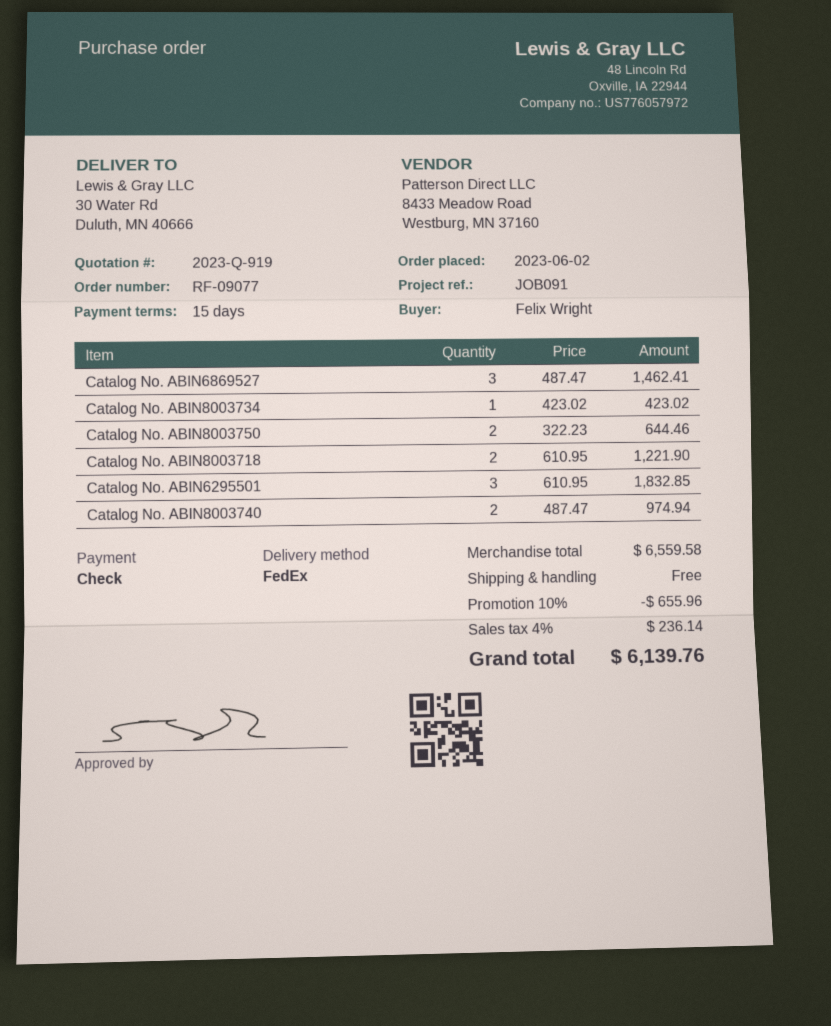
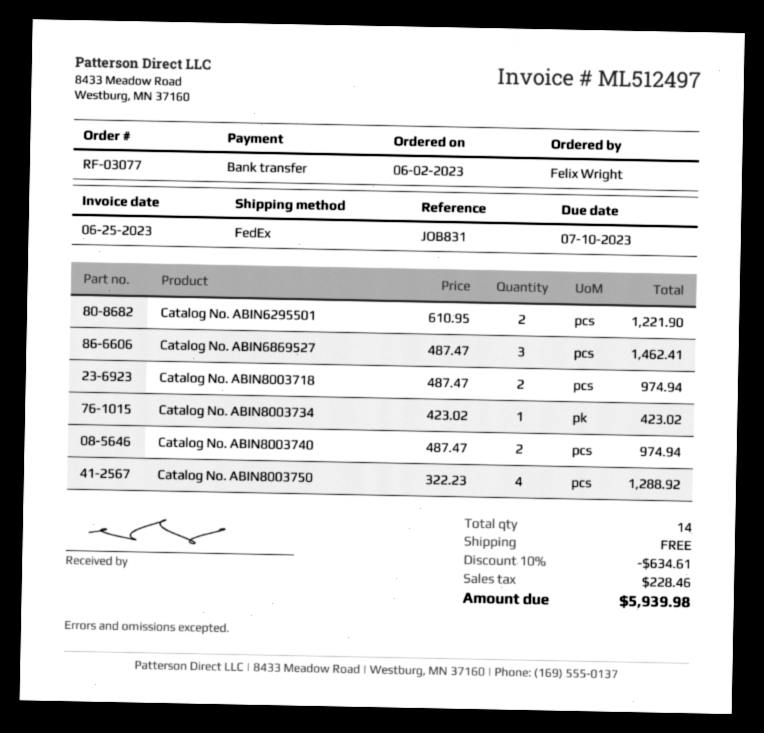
order number: RF-09077 -> RF-03077
reference: JOB091 -> JOB831
payment method: cheque -> bank transfer
Catalog No. ABIN8003750: 2 x 322.23 = 644.46 -> 4 x 322.23 = 1288.92
Catalog No. ABIN8003718: 2 x 610.95 = 1221.90 -> 2 x 487.47 = 974.94
Catalog No. ABIN6295501: 3 x 610.95 = 1832.85 -> 2 x 610.95 = 1221.90
discount: 10% = 655.96 -> 10% = 634.61
tax: 236.14 -> 228.46
total: 6139.76 -> 5939.98

